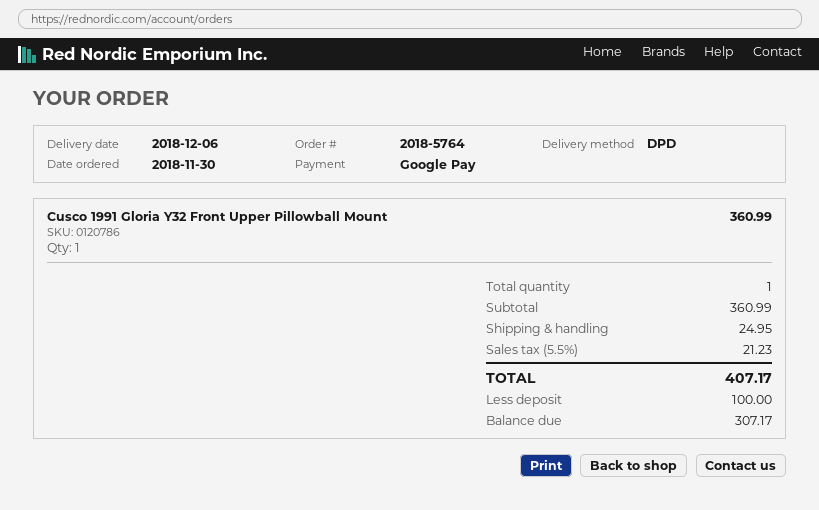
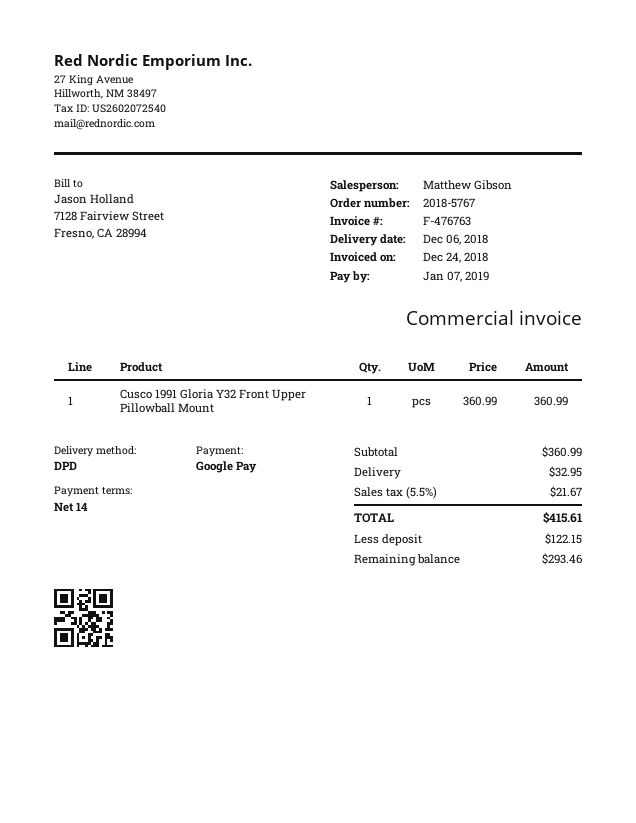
order number: 2018-5764 -> 2018-5767
shipping: 24.95 -> 32.95
tax: 5.5% = 21.23 -> 5.5% = 21.67
total: 407.17 -> 415.61
deposit: 100.00 -> 122.15
balance: 307.17 -> 293.46

